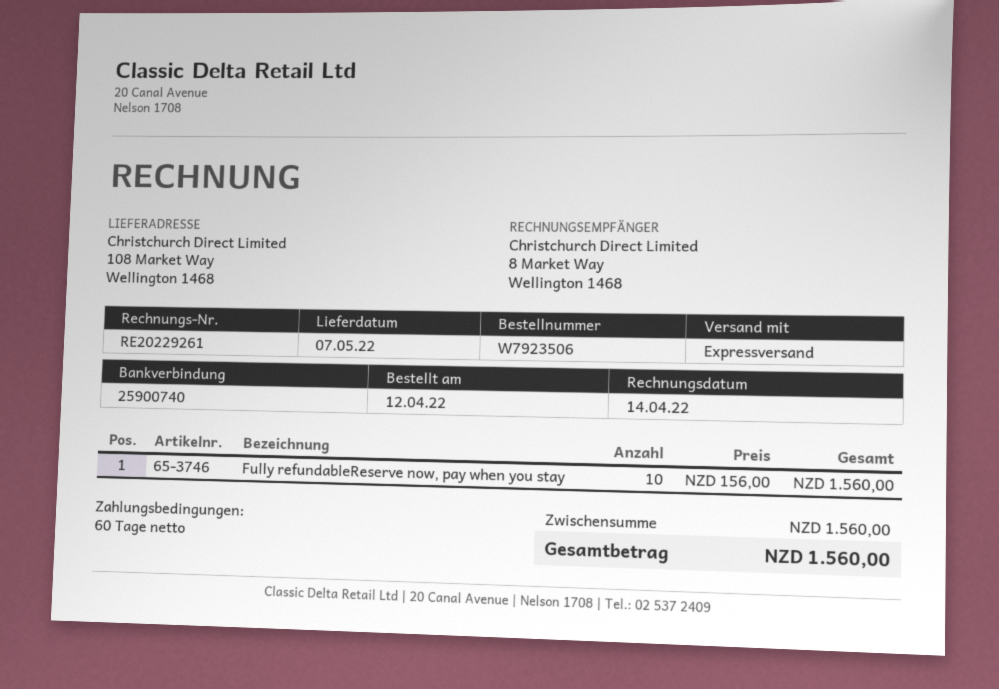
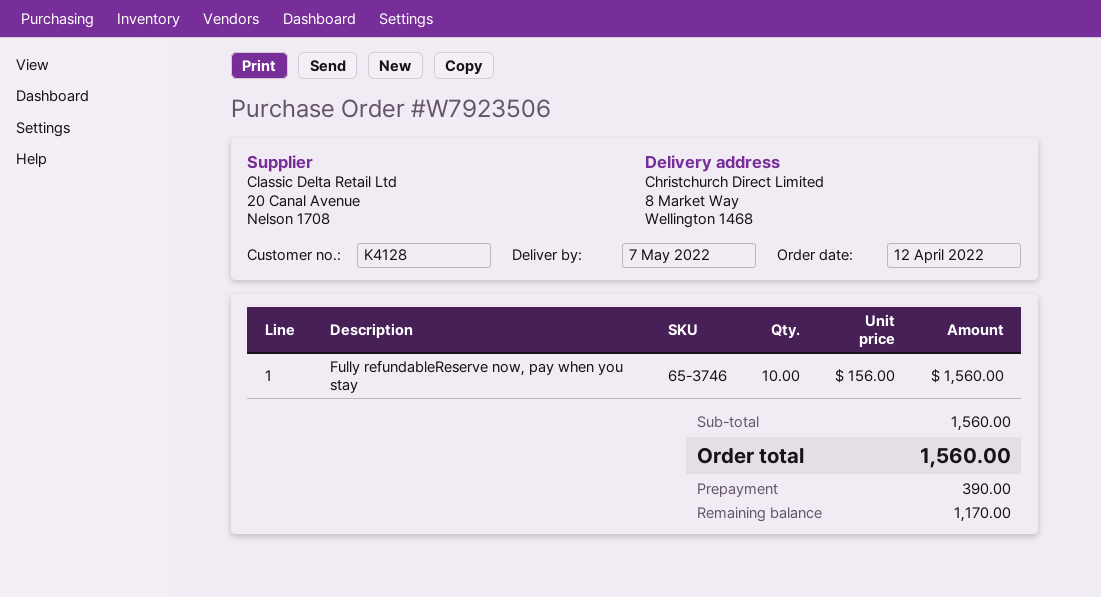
ship to: 108 Market Way, Wellington 1468 -> 8 Market Way, Wellington 1468

